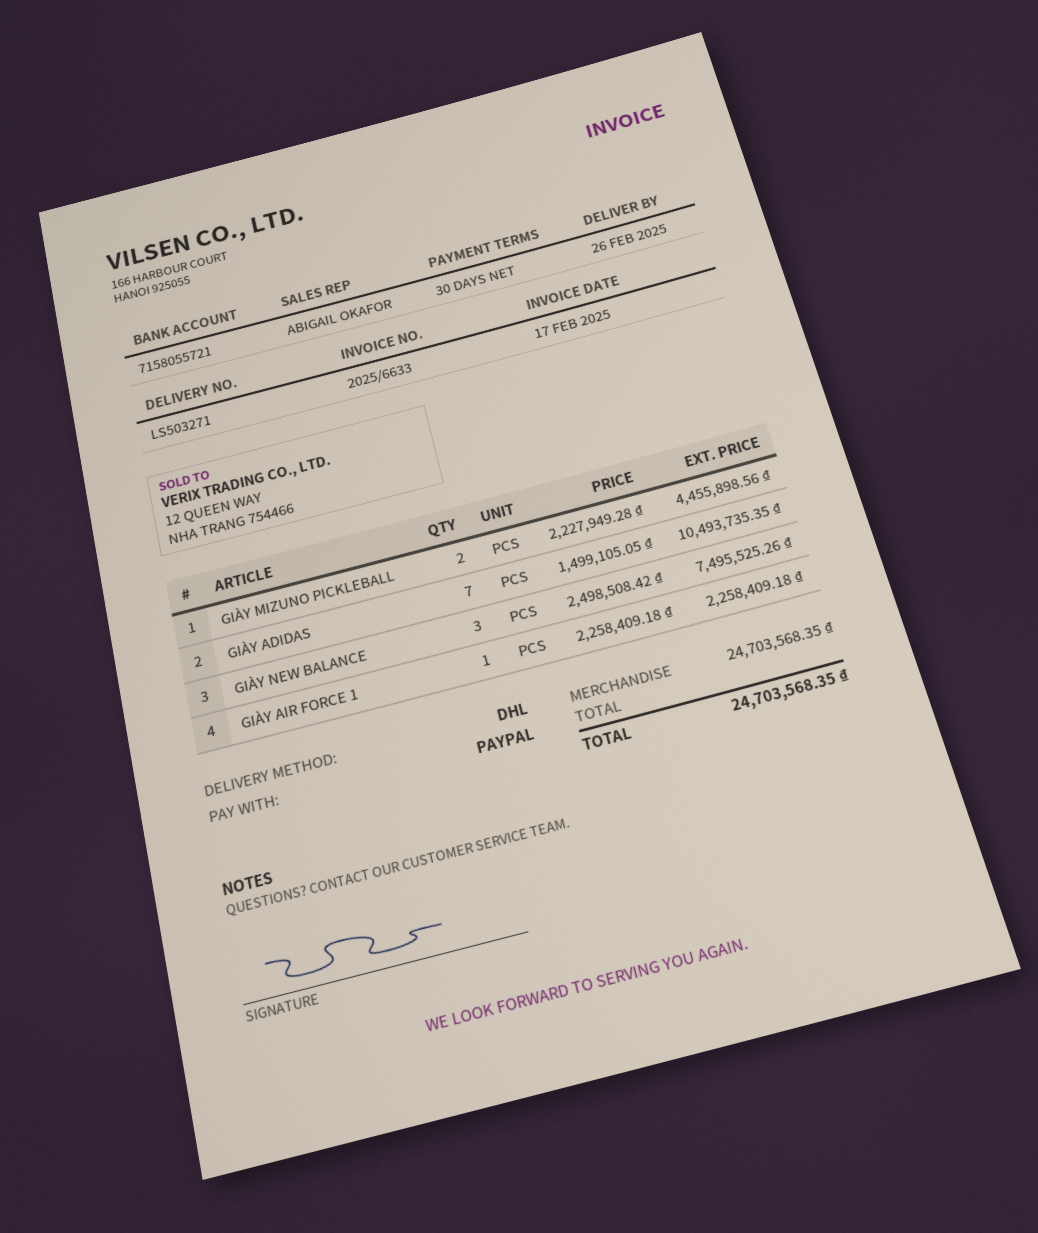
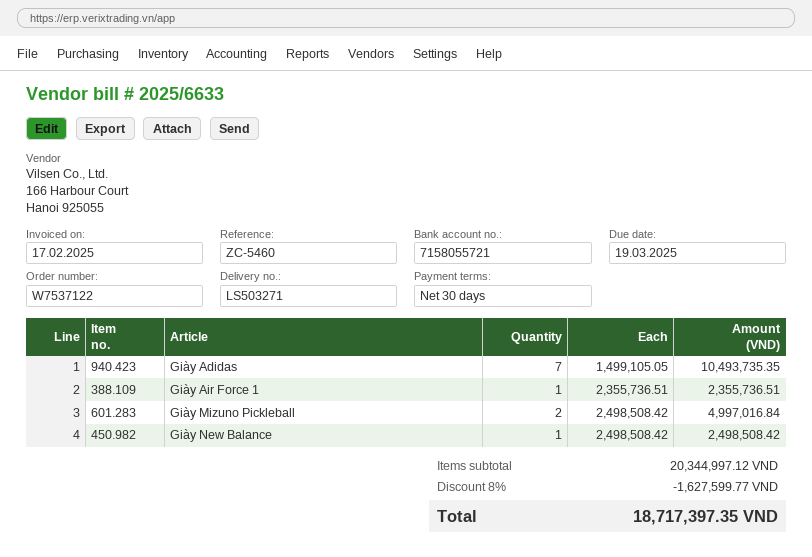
GIÀY MIZUNO PICKLEBALL: 2 x 2227949.28 = 4455898.56 -> 2 x 2498508.42 = 4997016.84
GIÀY NEW BALANCE: 3 x 2498508.42 = 7495525.26 -> 1 x 2498508.42 = 2498508.42
GIÀY AIR FORCE 1: 1 x 2258409.18 = 2258409.18 -> 1 x 2355736.51 = 2355736.51
subtotal: 24703568.35 -> 20344997.12
discount: none -> 8% = 1627599.77
total: 24703568.35 -> 18717397.35

